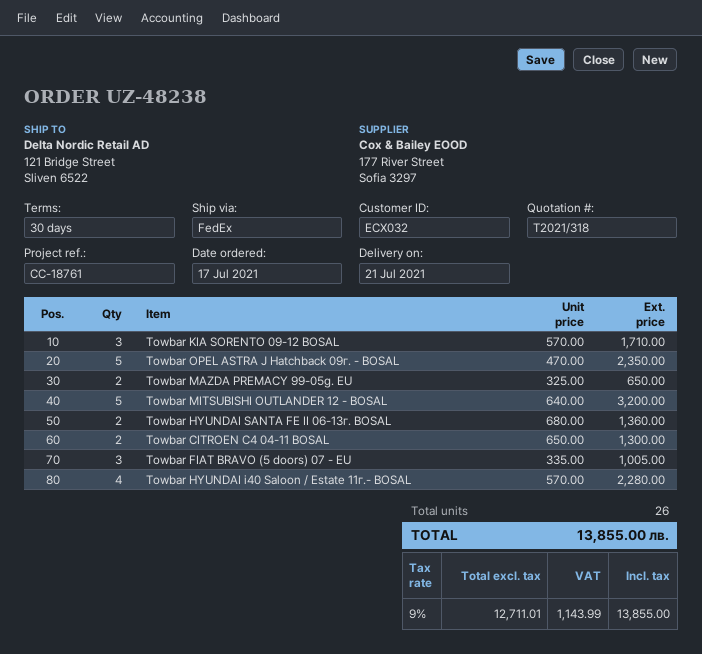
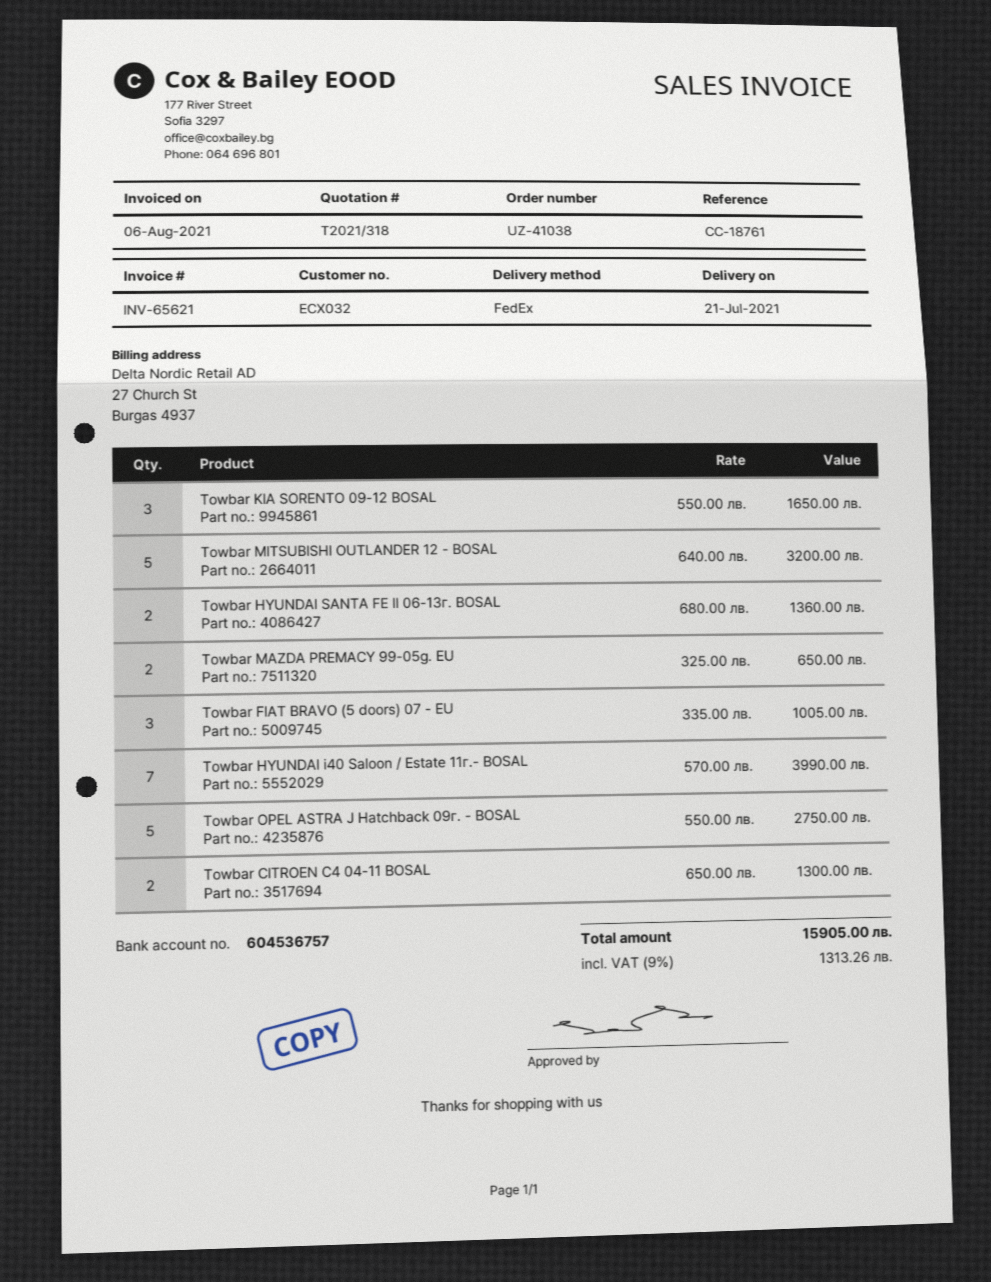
order number: UZ-48238 -> UZ-41038
Towbar KIA SORENTO 09-12 BOSAL: 3 x 570.00 = 1710.00 -> 3 x 550.00 = 1650.00
Towbar OPEL ASTRA J Hatchback 09г. - BOSAL: 5 x 470.00 = 2350.00 -> 5 x 550.00 = 2750.00
Towbar HYUNDAI i40 Saloon / Estate 11г.- BOSAL: 4 x 570.00 = 2280.00 -> 7 x 570.00 = 3990.00
tax: 9% = 1143.99 -> 9% = 1313.26
total: 13855.00 -> 15905.00

